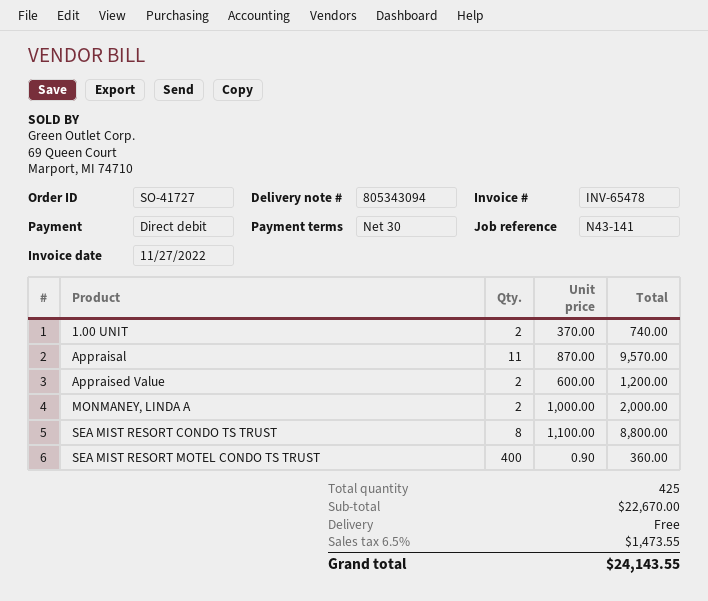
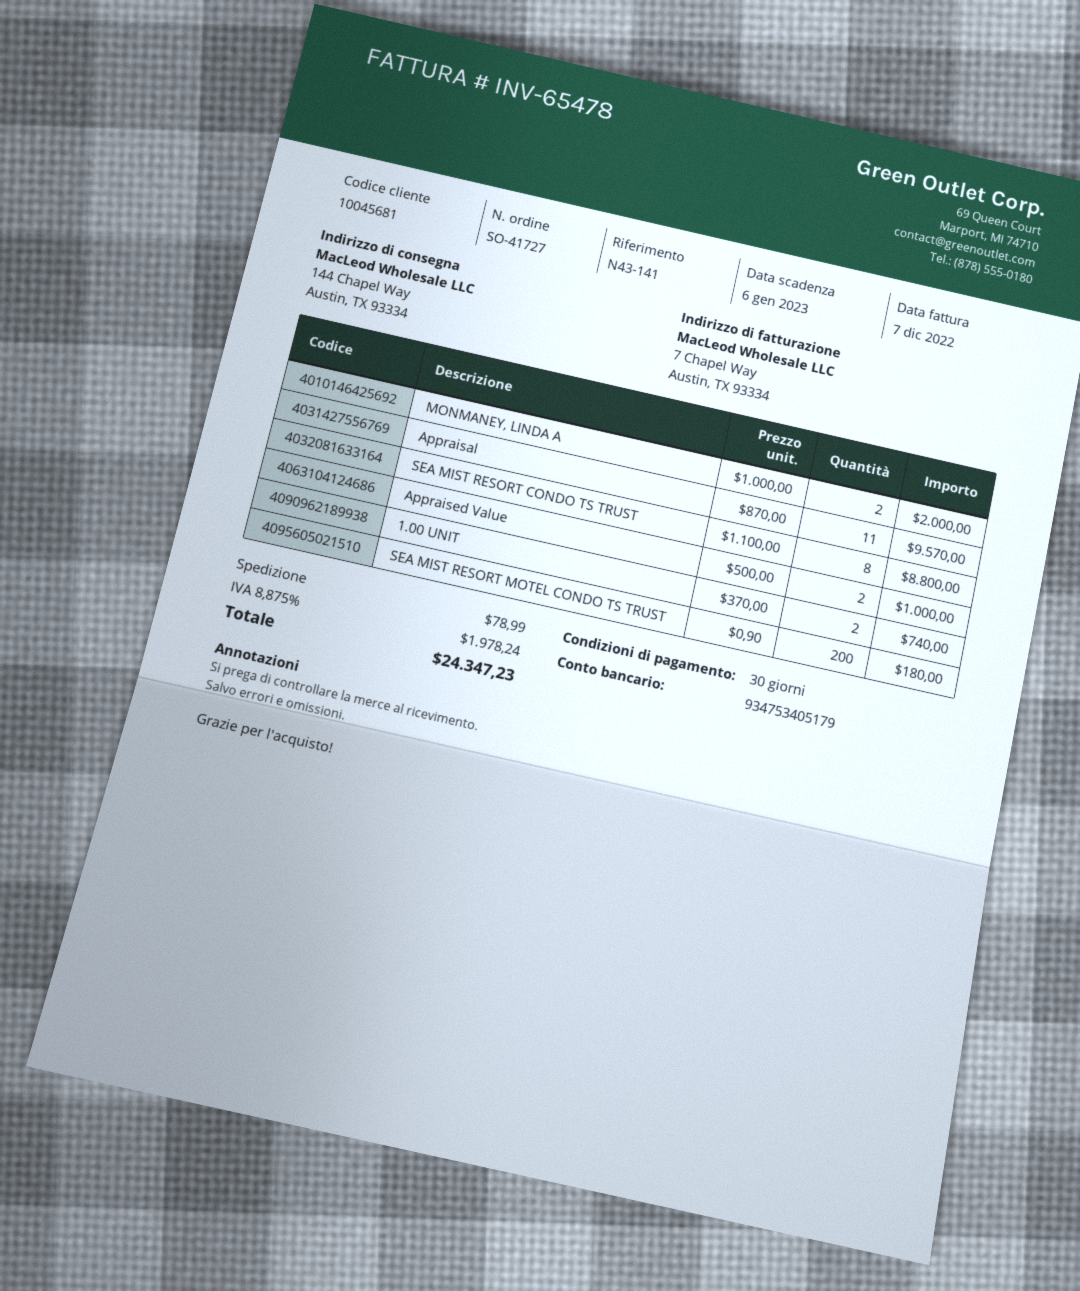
invoice date: 2022-11-27 -> 2022-12-07
Appraised Value: 2 x 600.00 = 1200.00 -> 2 x 500.00 = 1000.00
SEA MIST RESORT MOTEL CONDO TS TRUST: 400 x 0.90 = 360.00 -> 200 x 0.90 = 180.00
shipping: 0.00 -> 78.99
tax: 6.5% = 1473.55 -> 8.875% = 1978.24
total: 24143.55 -> 24347.23

